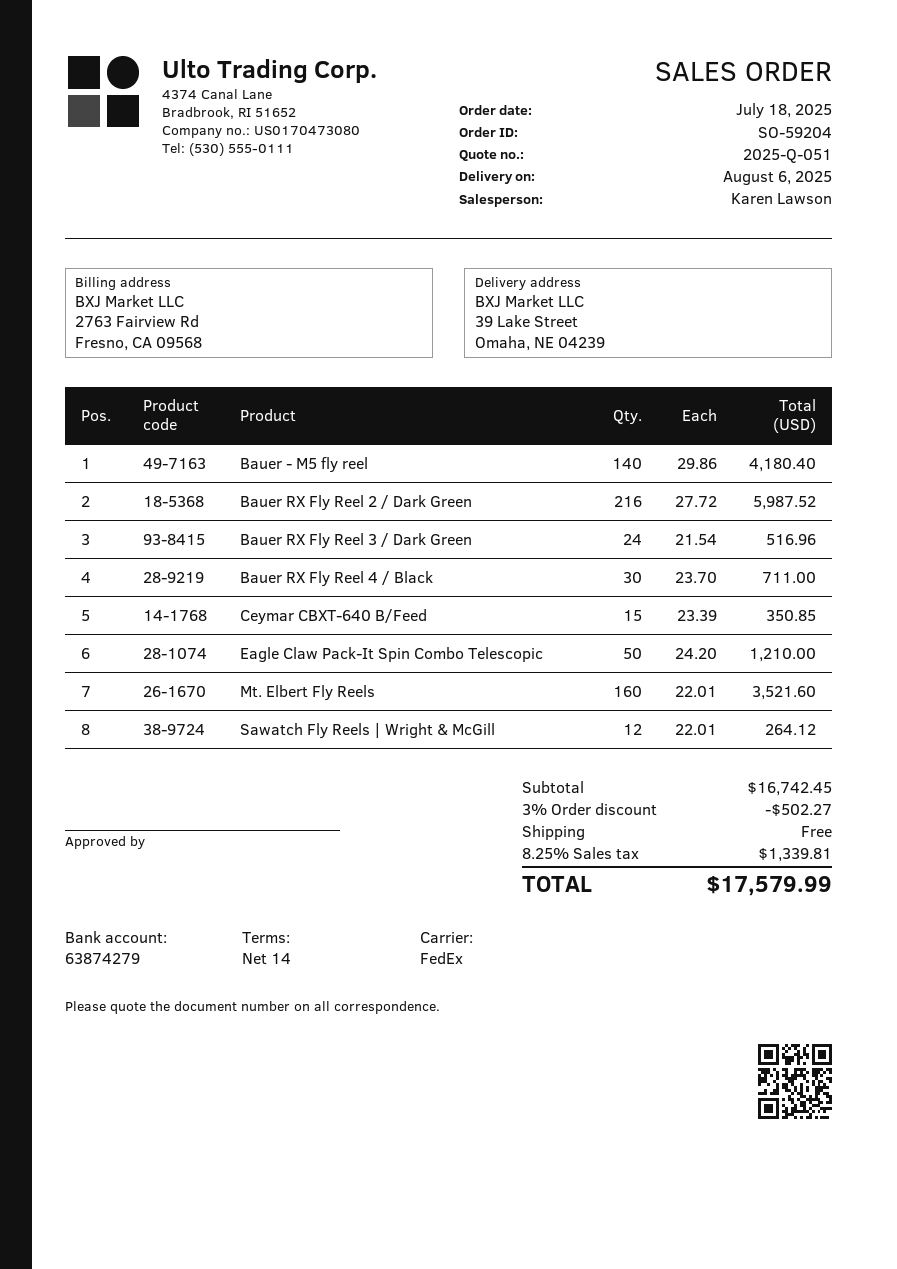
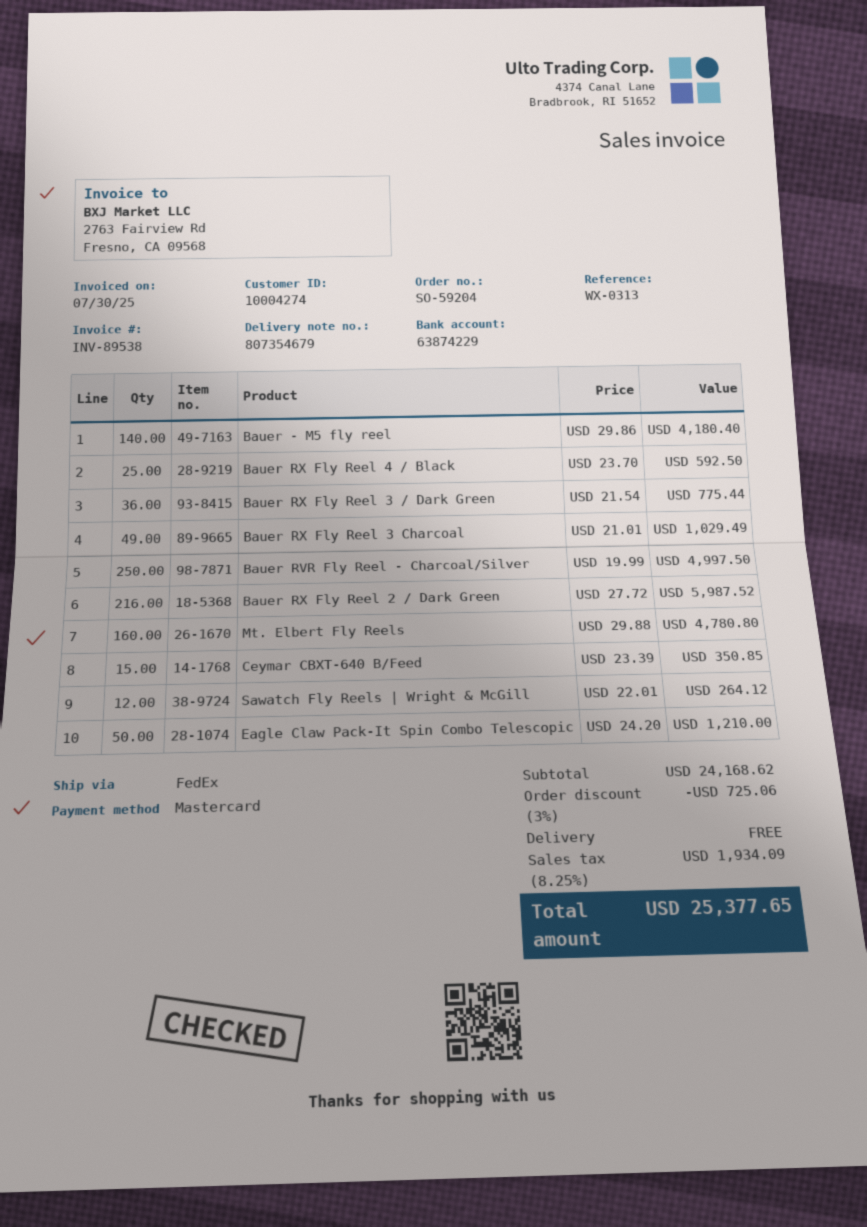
bank account: 63874279 -> 63874229
Bauer RX Fly Reel 3 / Dark Green: 24 x 21.54 = 516.96 -> 36 x 21.54 = 775.44
Bauer RX Fly Reel 4 / Black: 30 x 23.70 = 711.00 -> 25 x 23.70 = 592.50
Mt. Elbert Fly Reels: 160 x 22.01 = 3521.60 -> 160 x 29.88 = 4780.80
Bauer RX Fly Reel 3 Charcoal: none -> 49 x 21.01 = 1029.49
Bauer RVR Fly Reel - Charcoal/Silver: none -> 250 x 19.99 = 4997.50
subtotal: 16742.45 -> 24168.62
discount: 3% = 502.27 -> 3% = 725.06
tax: 8.25% = 1339.81 -> 8.25% = 1934.09
total: 17579.99 -> 25377.65

